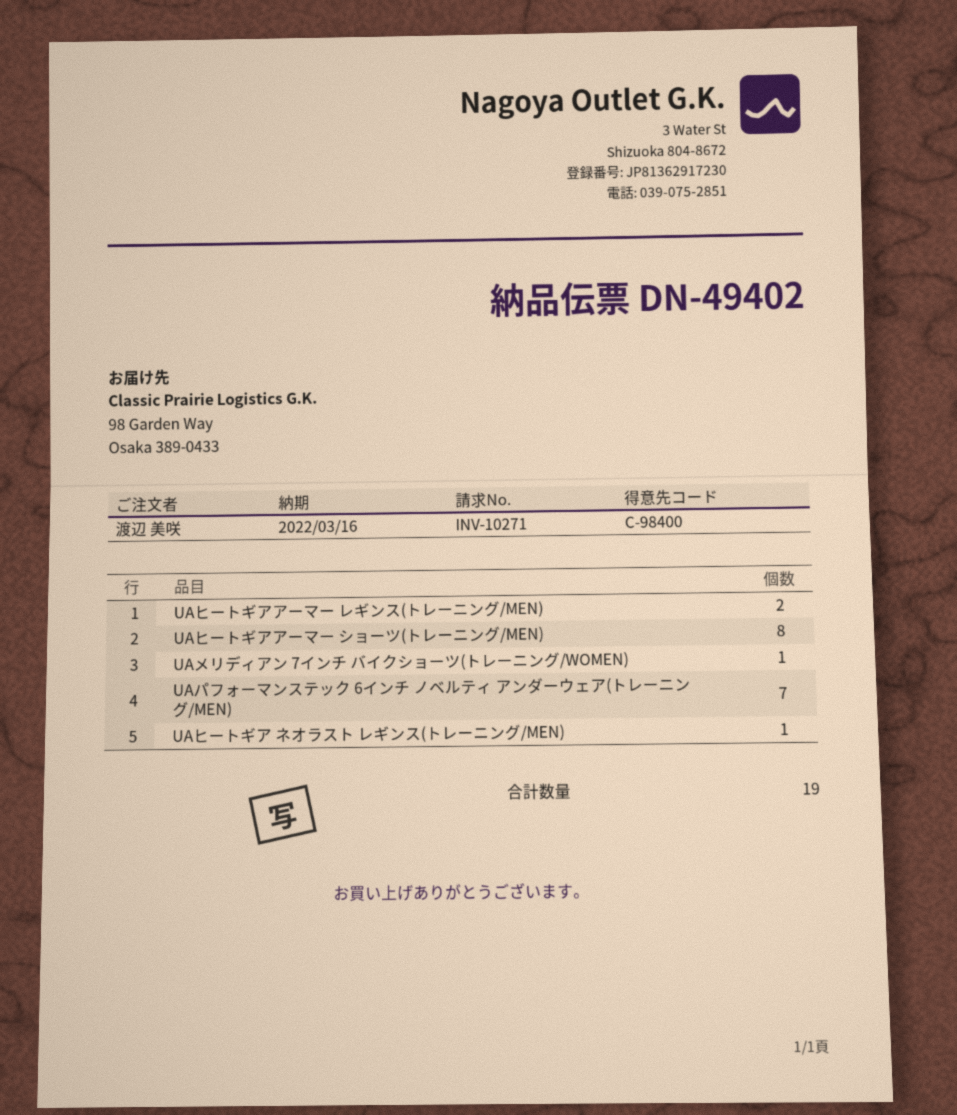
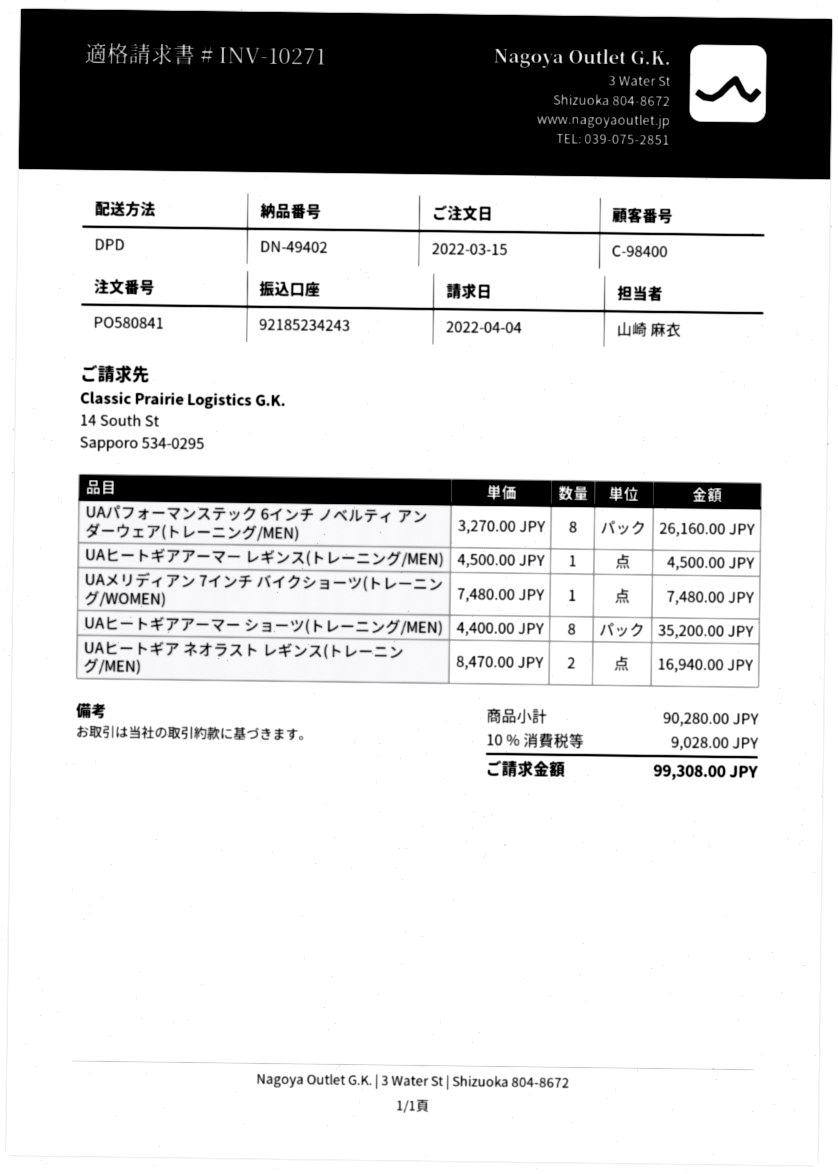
UAヒートギアアーマー レギンス(トレーニング/MEN): 2 -> 1
UAパフォーマンステック 6インチ ノベルティ アンダーウェア(トレーニング/MEN): 7 -> 8
UAヒートギア ネオラスト レギンス(トレーニング/MEN): 1 -> 2

